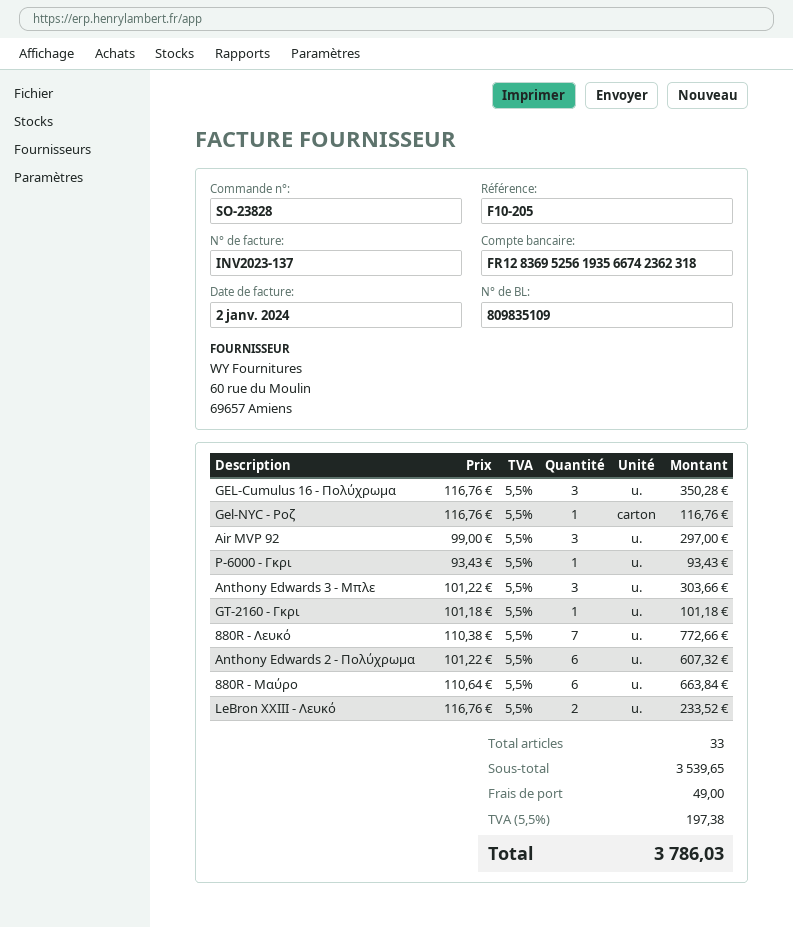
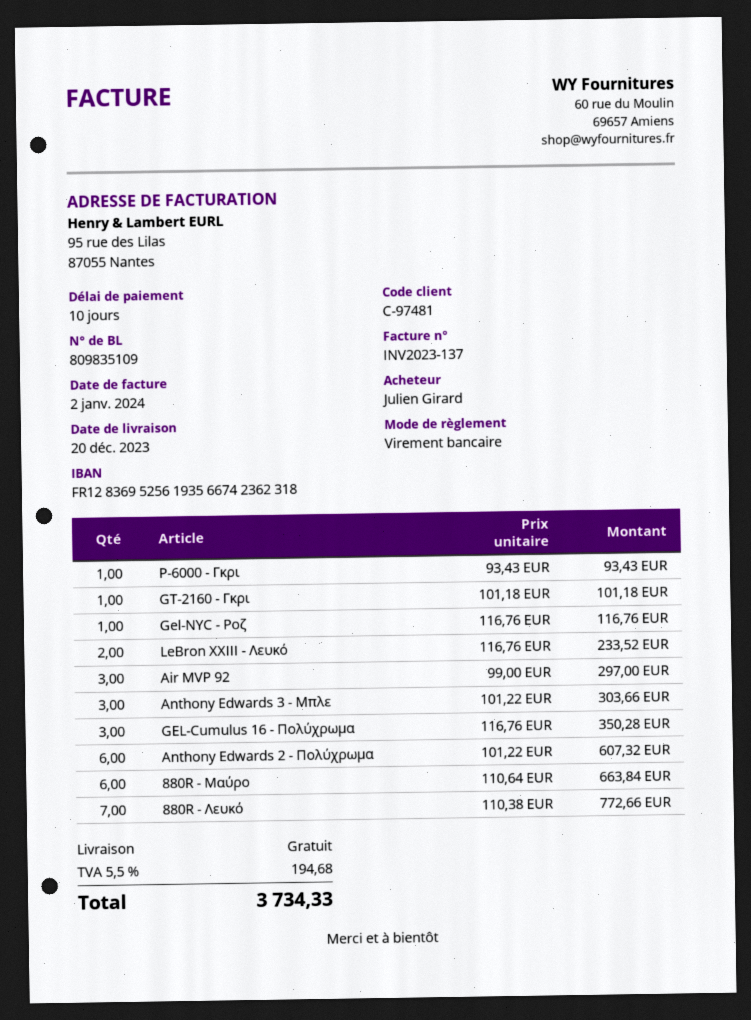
shipping: 49.00 -> 0.00
tax: 5.5% = 197.38 -> 5.5% = 194.68
total: 3786.03 -> 3734.33

